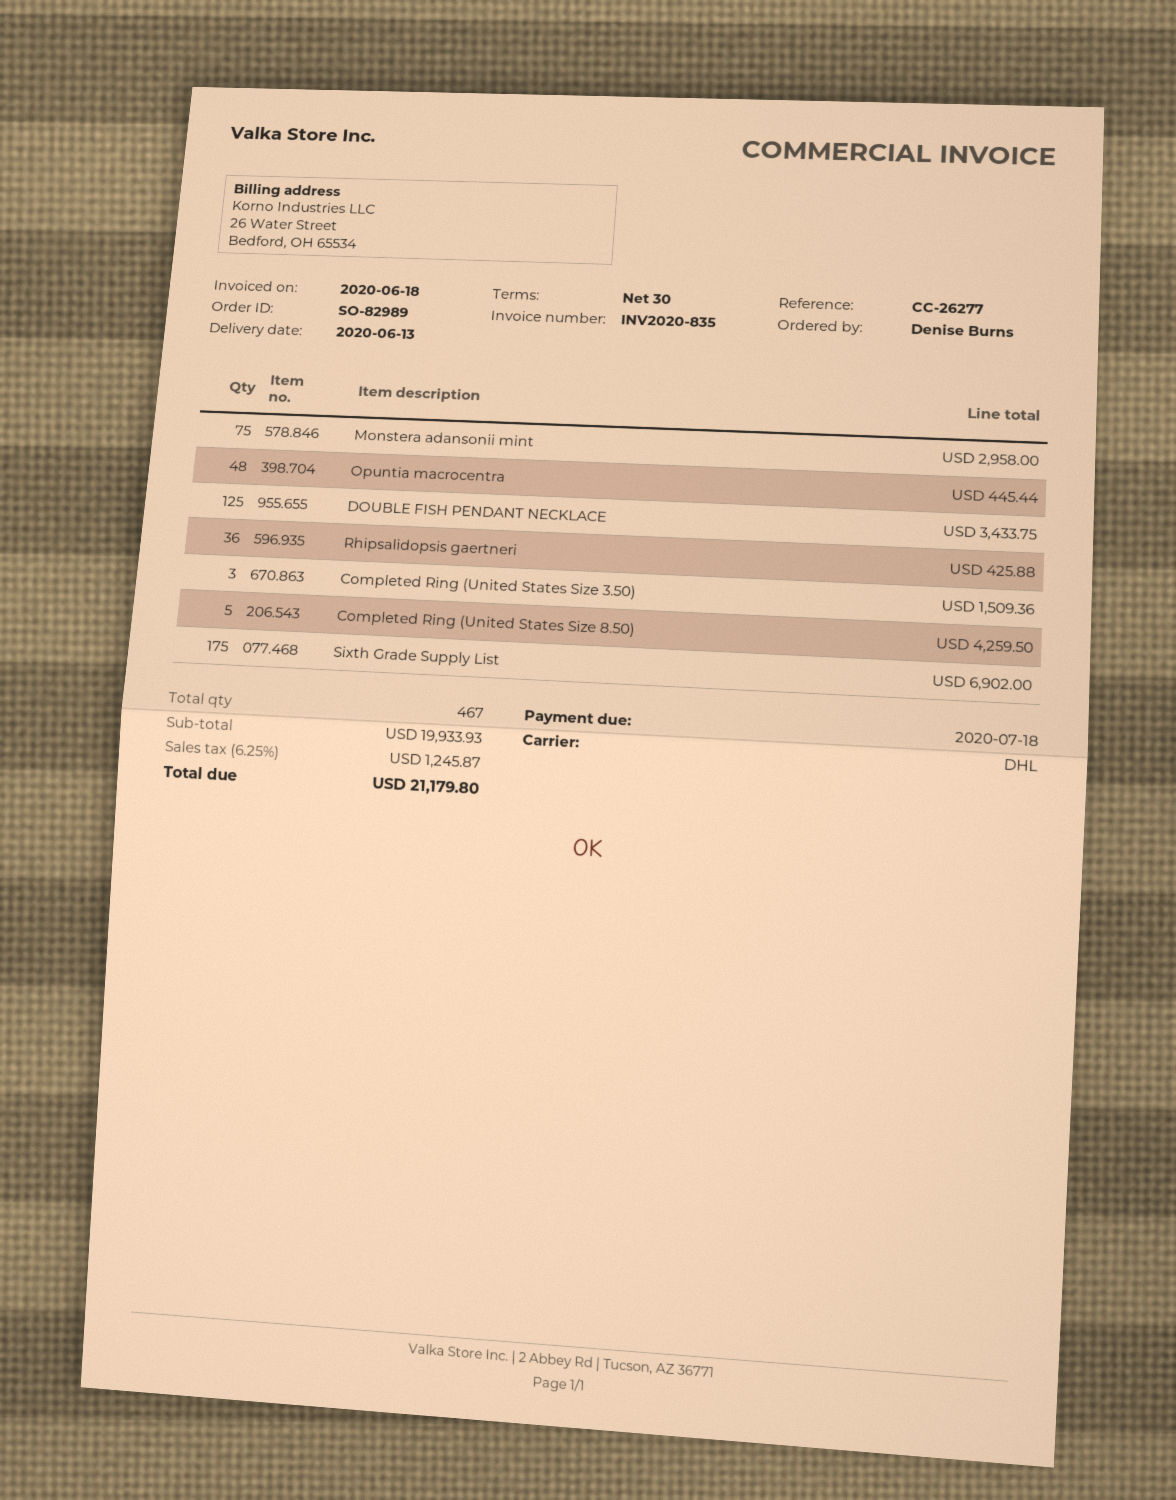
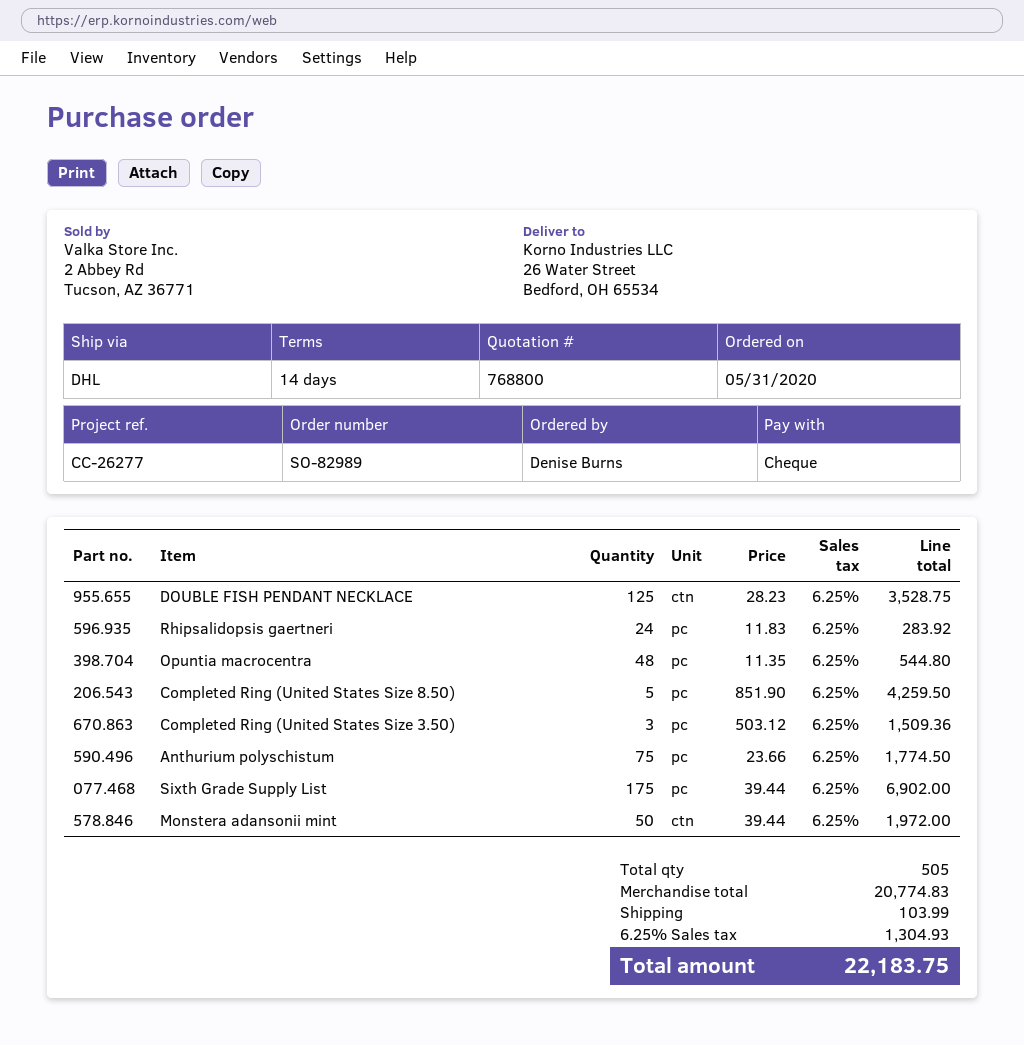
payment terms: 30 days -> 14 days
Monstera adansonii mint: 75 for 2958.00 -> 50 for 1972.00
Opuntia macrocentra: 48 for 445.44 -> 48 for 544.80
DOUBLE FISH PENDANT NECKLACE: 125 for 3433.75 -> 125 for 3528.75
Rhipsalidopsis gaertneri: 36 for 425.88 -> 24 for 283.92
Anthurium polyschistum: none -> 75 for 1774.50
total quantity: 467 -> 505
subtotal: 19933.93 -> 20774.83
shipping: none -> 103.99
tax: 6.25% = 1245.87 -> 6.25% = 1304.93
total: 21179.80 -> 22183.75

